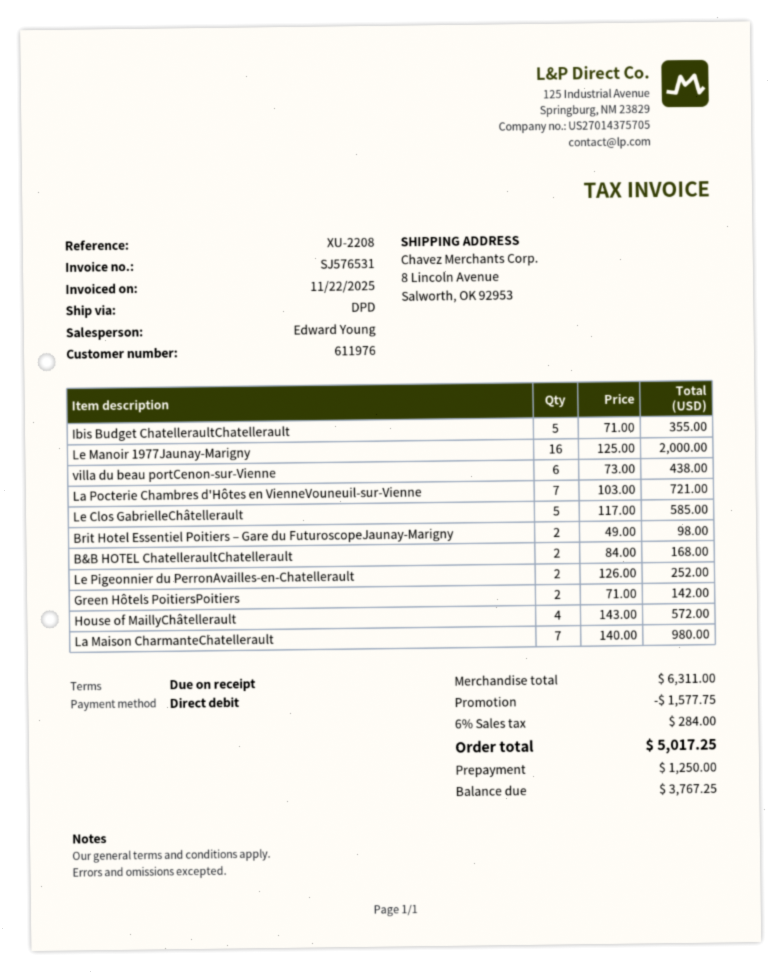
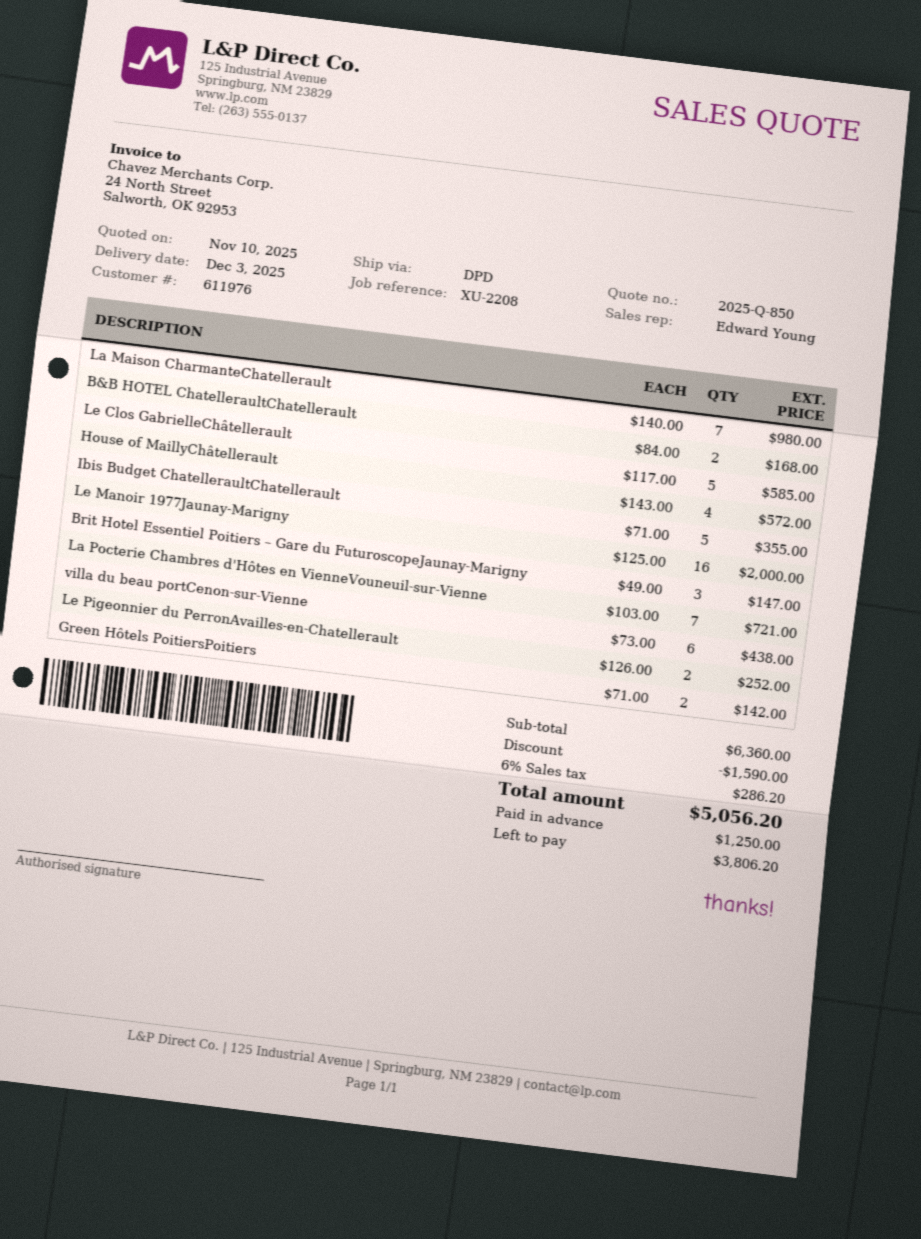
Brit Hotel Essentiel Poitiers – Gare du FuturoscopeJaunay-Marigny: 2 x 49.00 = 98.00 -> 3 x 49.00 = 147.00
subtotal: 6311.00 -> 6360.00
discount: 1577.75 -> 1590.00
tax: 6% = 284.00 -> 6% = 286.20
total: 5017.25 -> 5056.20
balance: 3767.25 -> 3806.20

